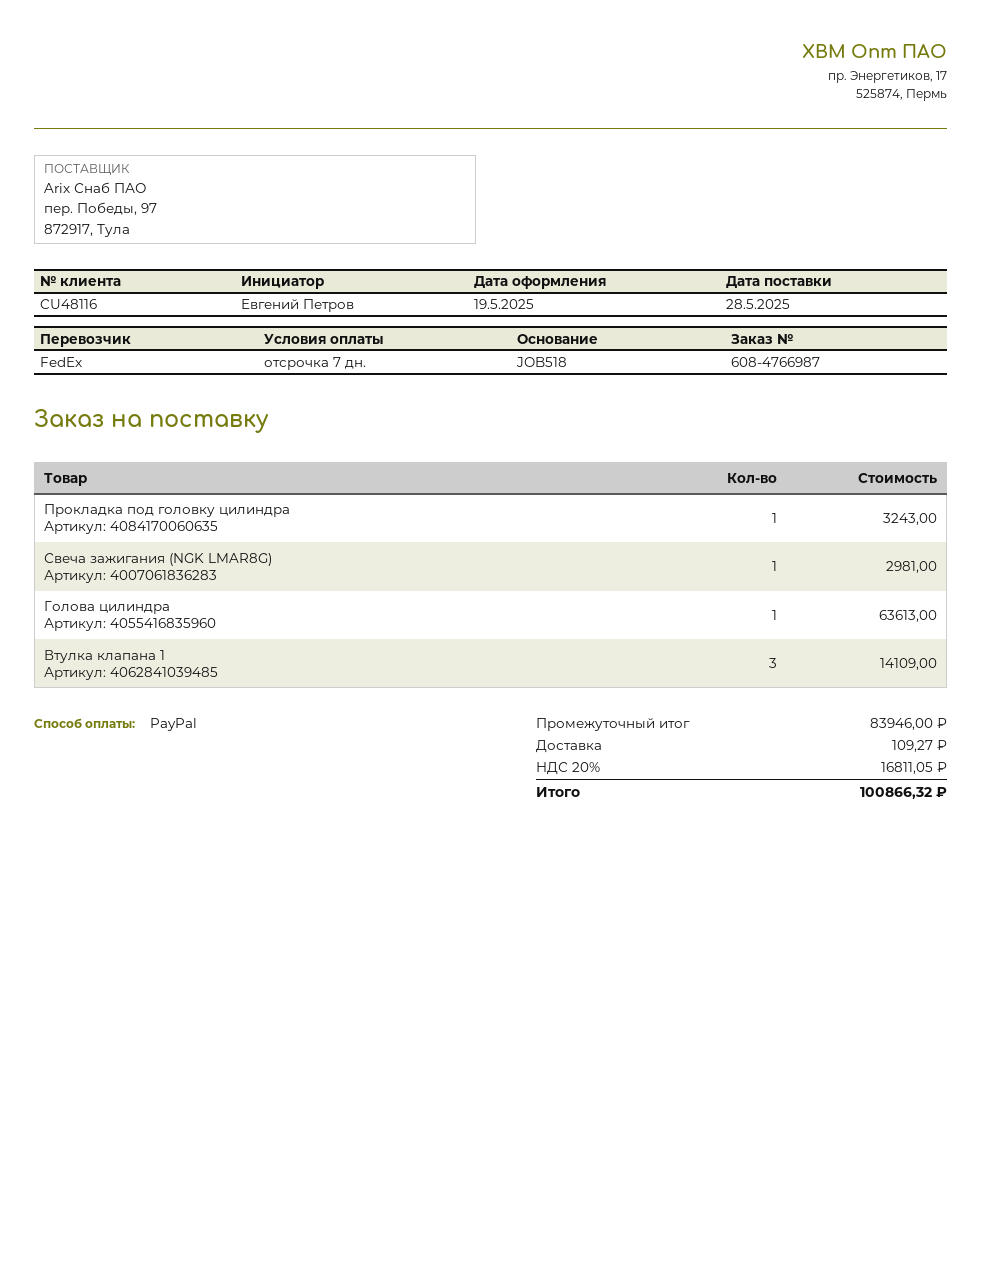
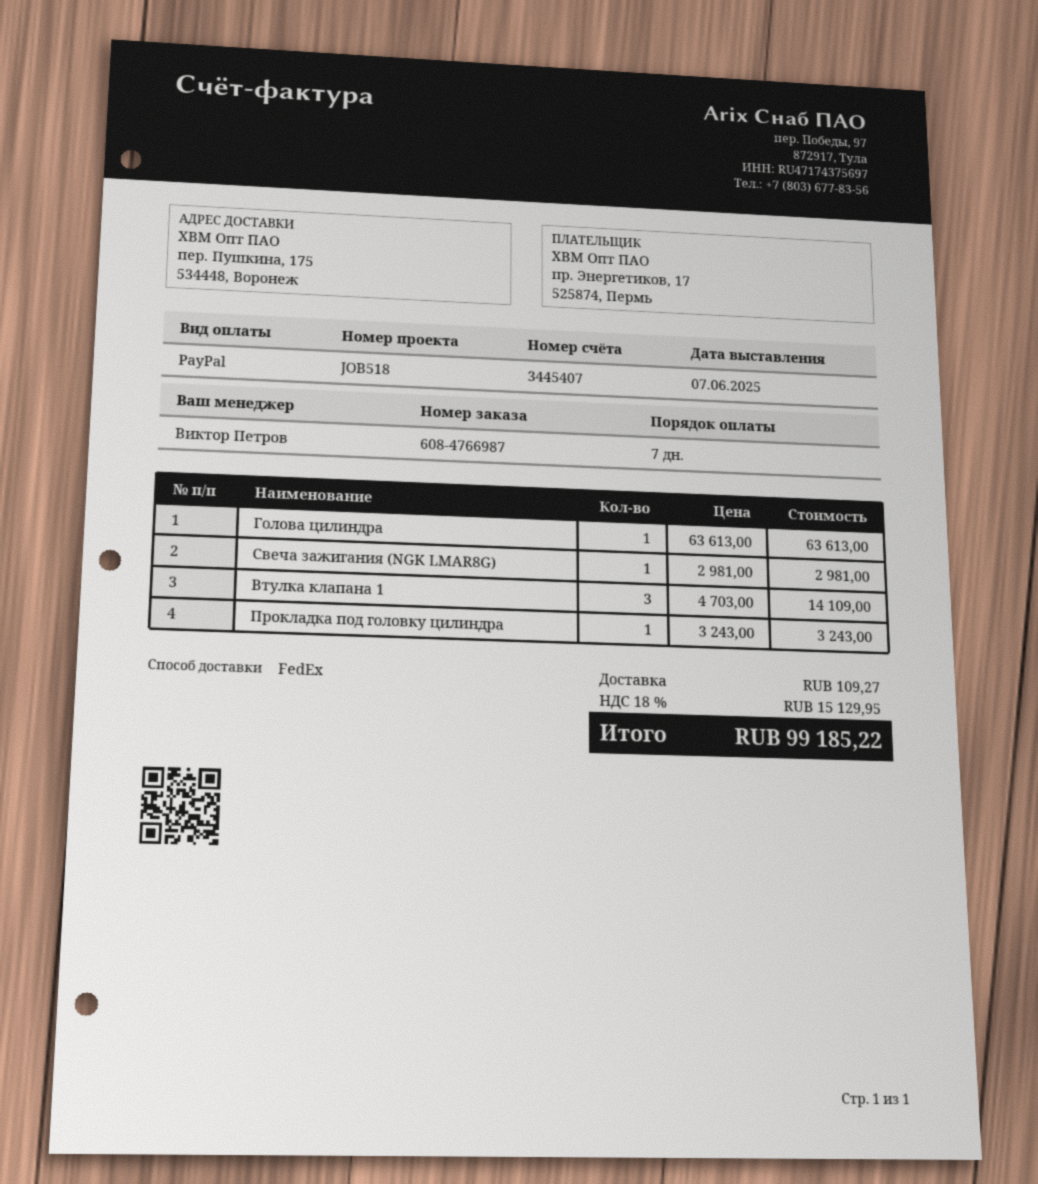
tax: 20% = 16811.05 -> 18% = 15129.95
total: 100866.32 -> 99185.22

